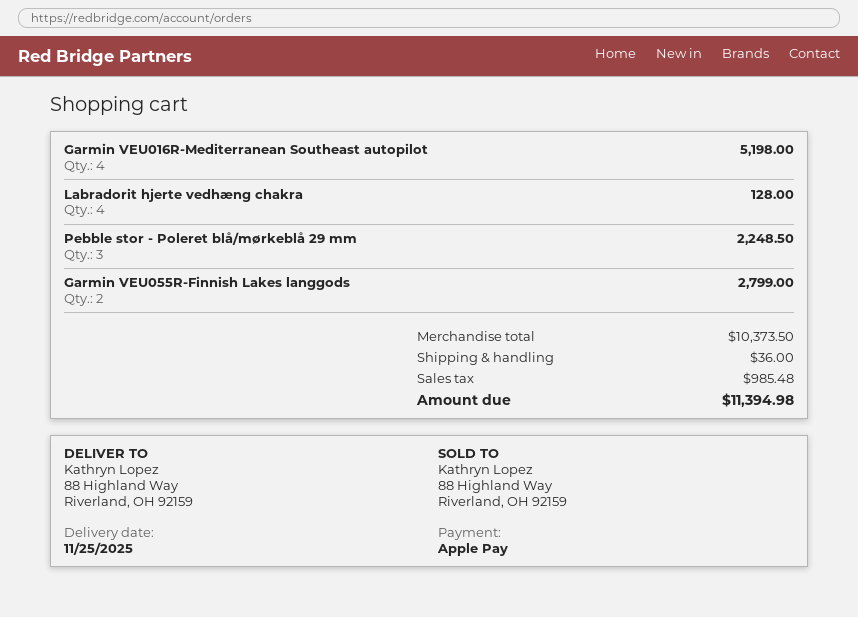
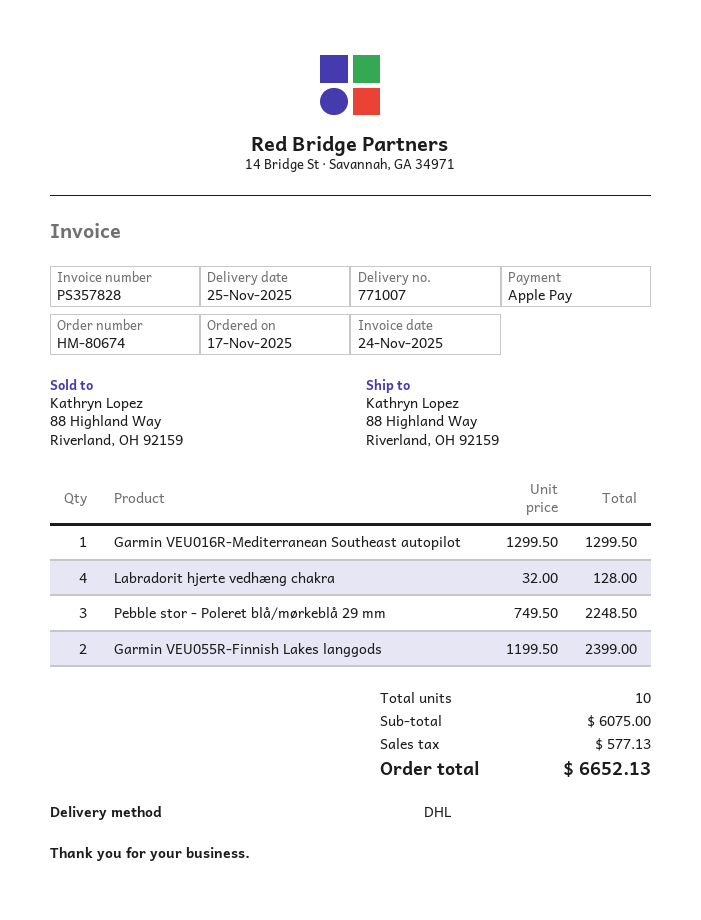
Garmin VEU016R-Mediterranean Southeast autopilot: 4 for 5198.00 -> 1 for 1299.50
Garmin VEU055R-Finnish Lakes langgods: 2 for 2799.00 -> 2 for 2399.00
subtotal: 10373.50 -> 6075.00
shipping: 36.00 -> none
tax: 985.48 -> 577.13
total: 11394.98 -> 6652.13

